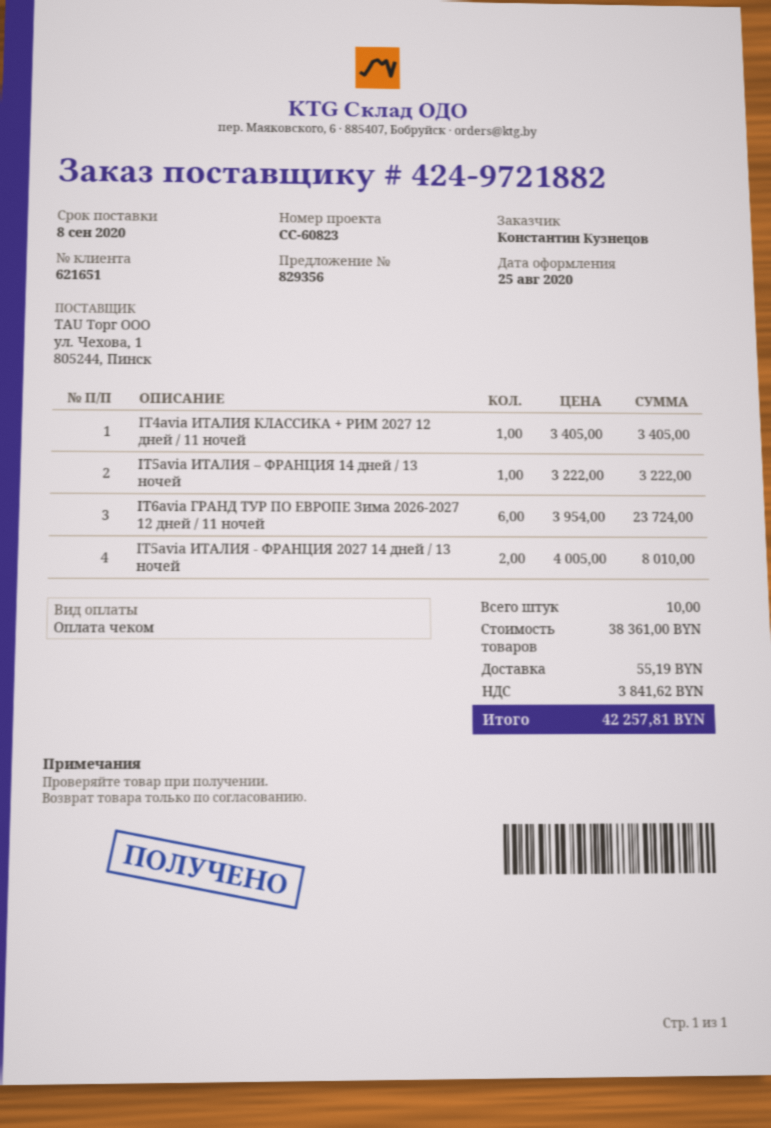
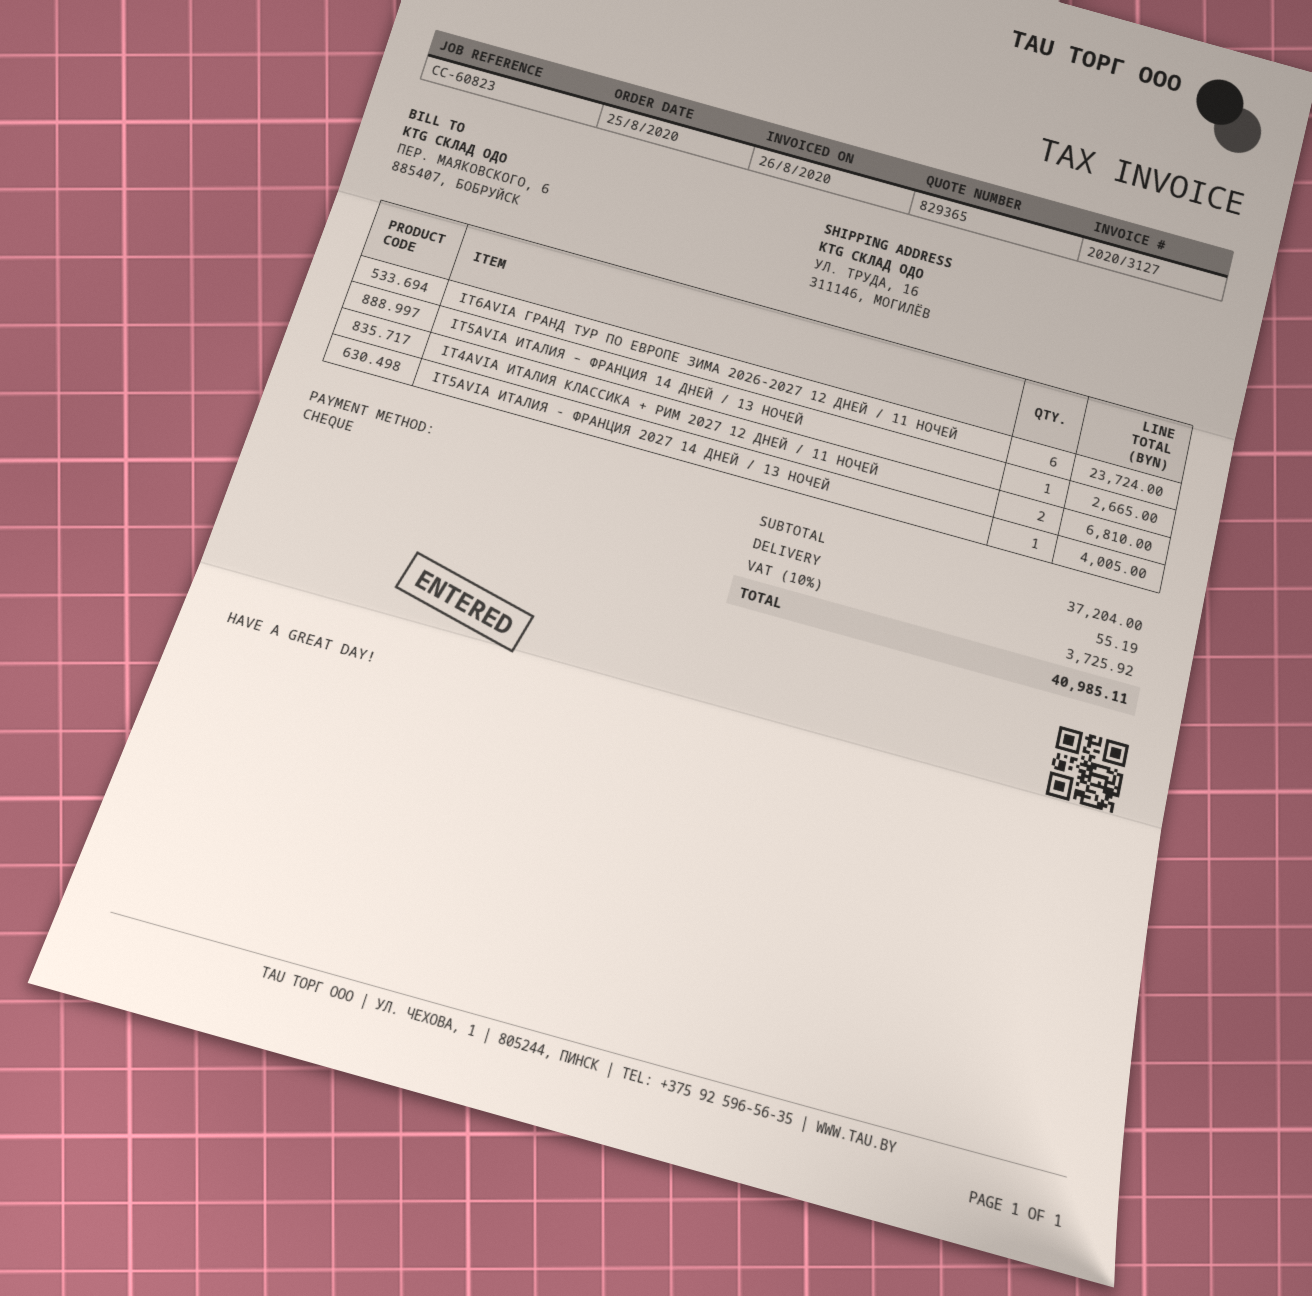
quote number: 829356 -> 829365
IT4avia ИТАЛИЯ КЛАССИКА + РИМ 2027 12 дней / 11 ночей: 1 for 3405.00 -> 2 for 6810.00
IT5avia ИТАЛИЯ – ФРАНЦИЯ 14 дней / 13 ночей: 1 for 3222.00 -> 1 for 2665.00
IT5avia ИТАЛИЯ - ФРАНЦИЯ 2027 14 дней / 13 ночей: 2 for 8010.00 -> 1 for 4005.00
subtotal: 38361.00 -> 37204.00
tax: 3841.62 -> 3725.92
total: 42257.81 -> 40985.11

